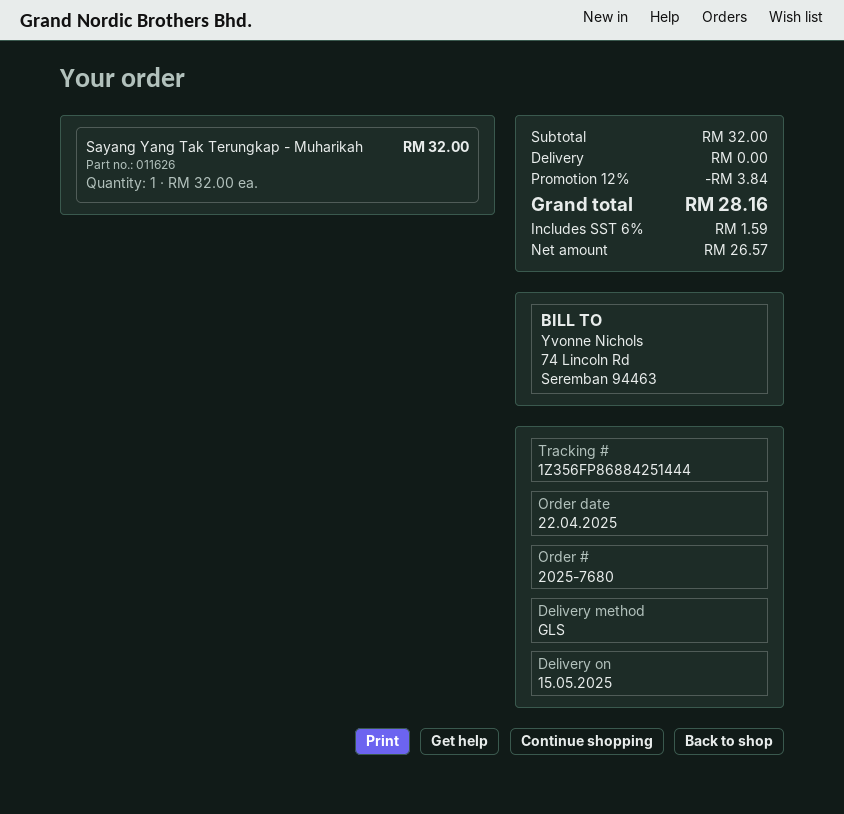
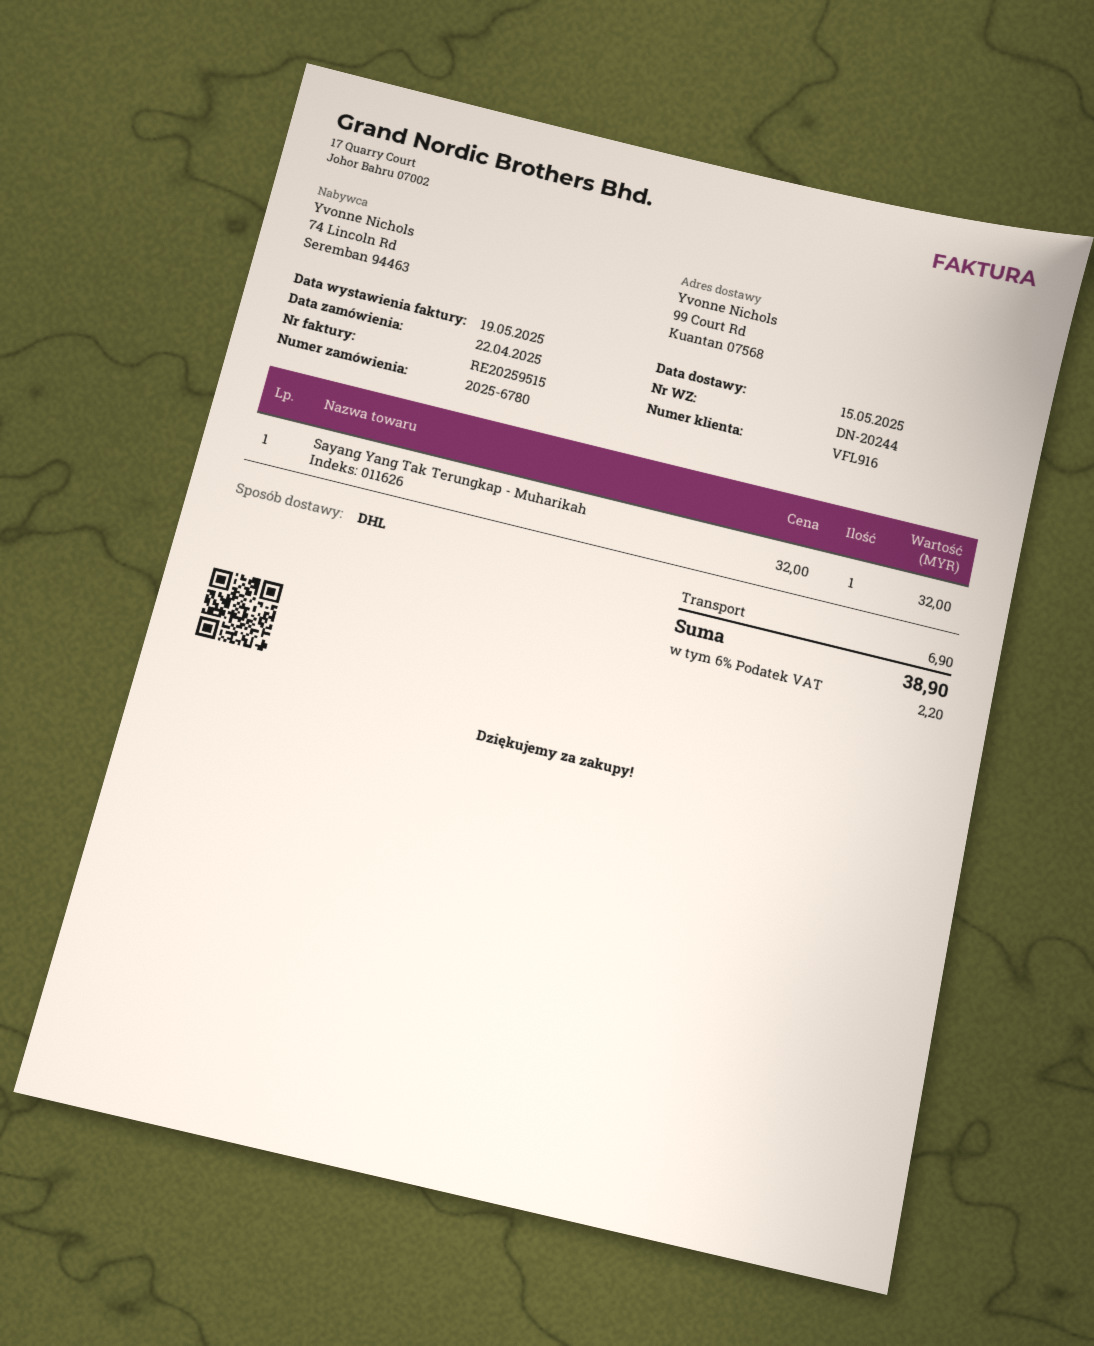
order number: 2025-7680 -> 2025-6780
shipping method: GLS -> DHL
discount: 12% = 3.84 -> none
shipping: 0.00 -> 6.90
tax: 6% = 1.59 -> 6% = 2.20
total: 28.16 -> 38.90

